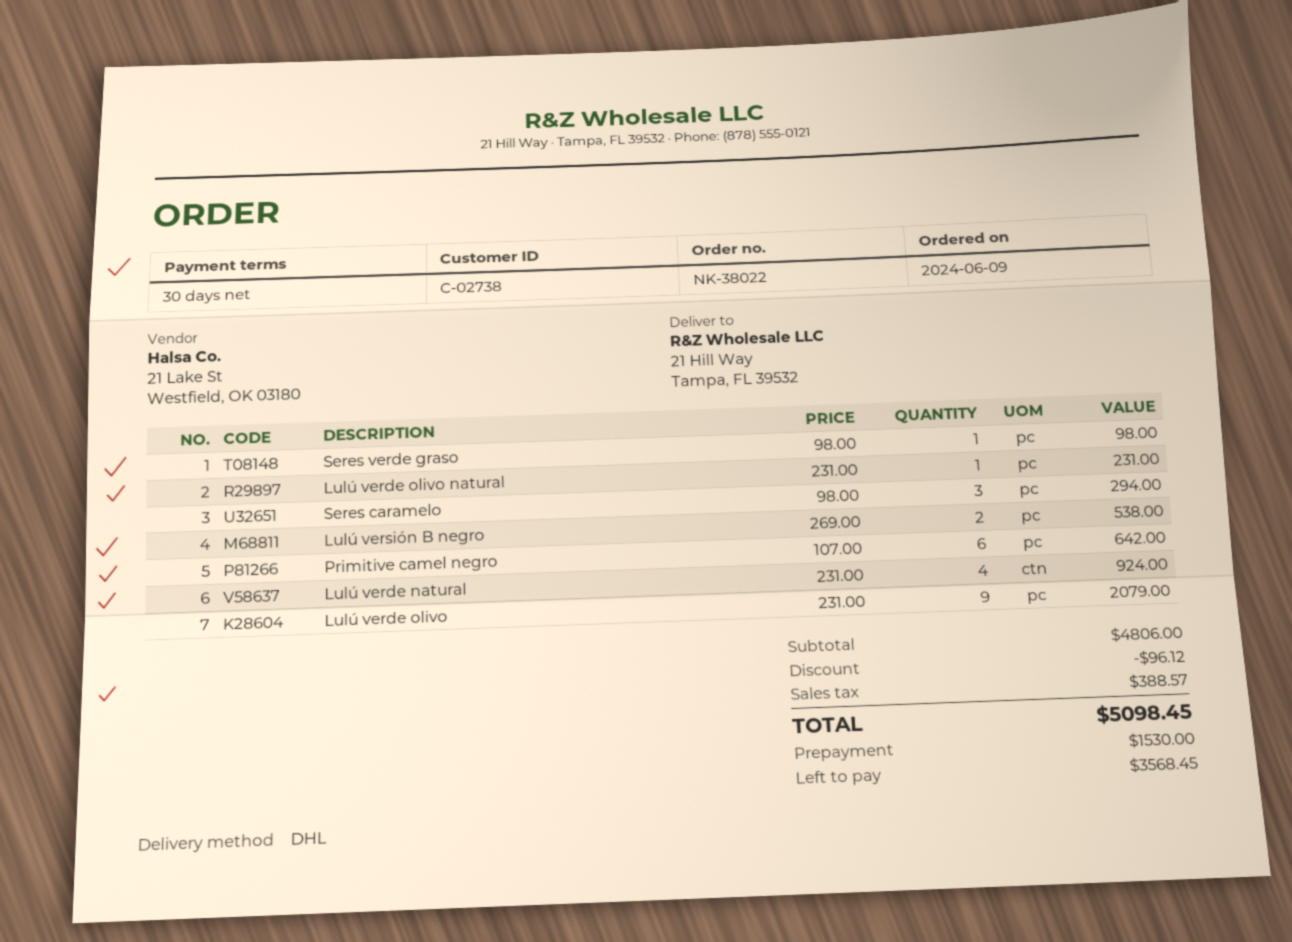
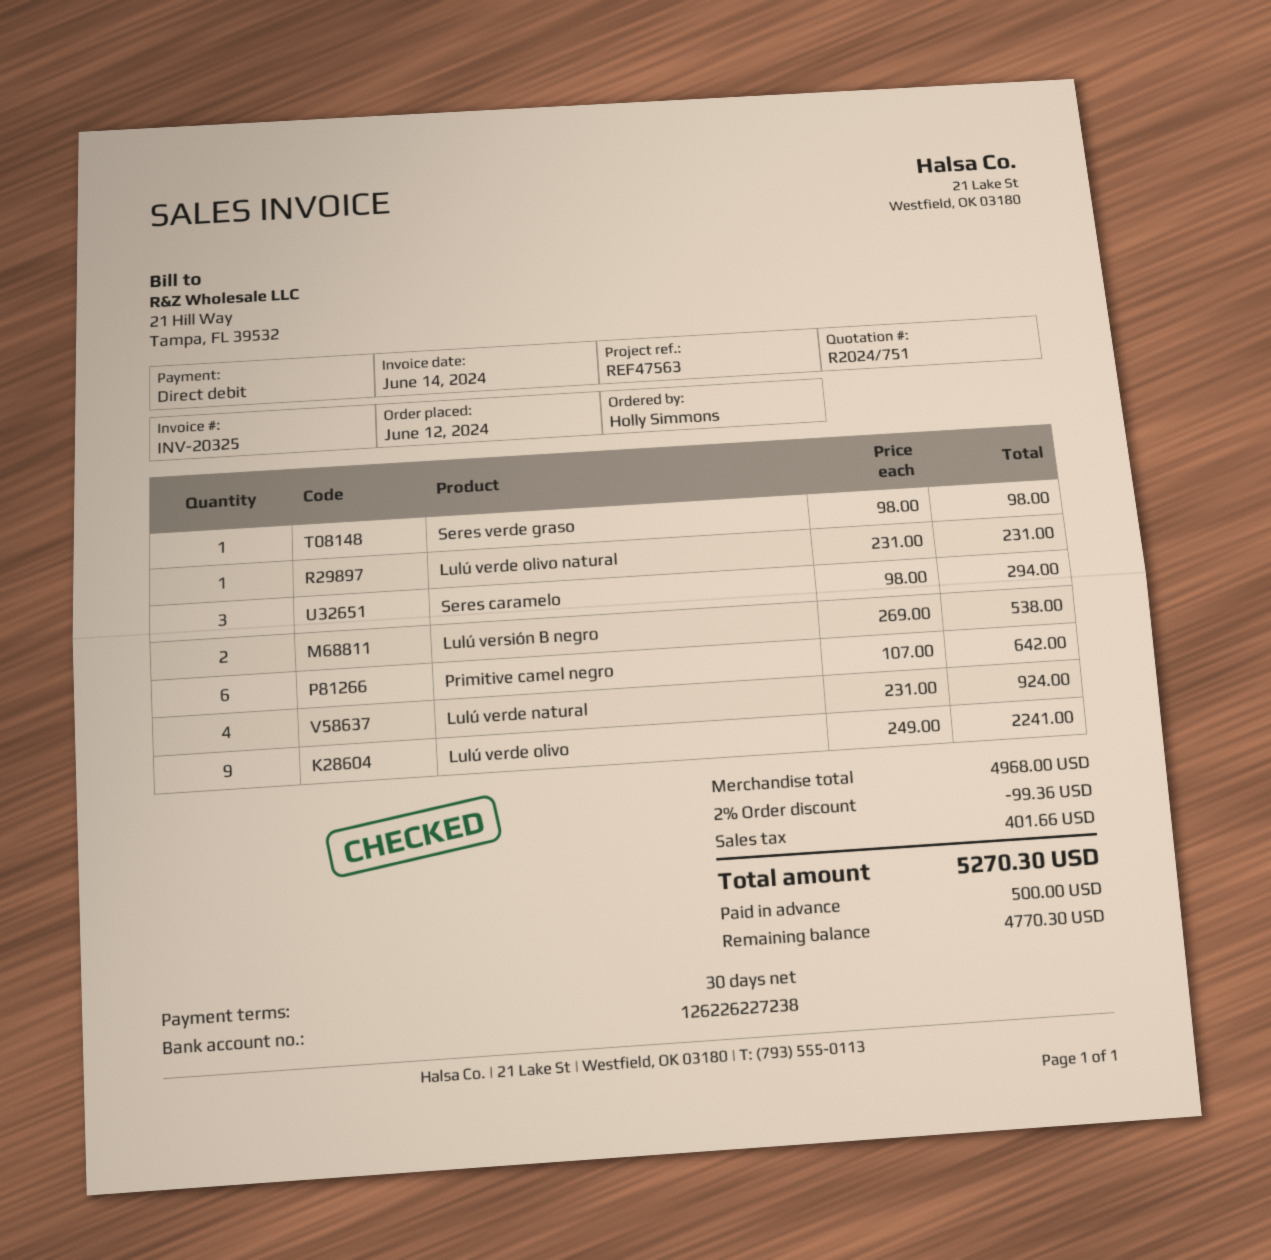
order date: 2024-06-09 -> 2024-06-12
Lulú verde olivo: 9 x 231.00 = 2079.00 -> 9 x 249.00 = 2241.00
subtotal: 4806.00 -> 4968.00
discount: 96.12 -> 99.36
tax: 388.57 -> 401.66
total: 5098.45 -> 5270.30
deposit: 1530.00 -> 500.00
balance: 3568.45 -> 4770.30

